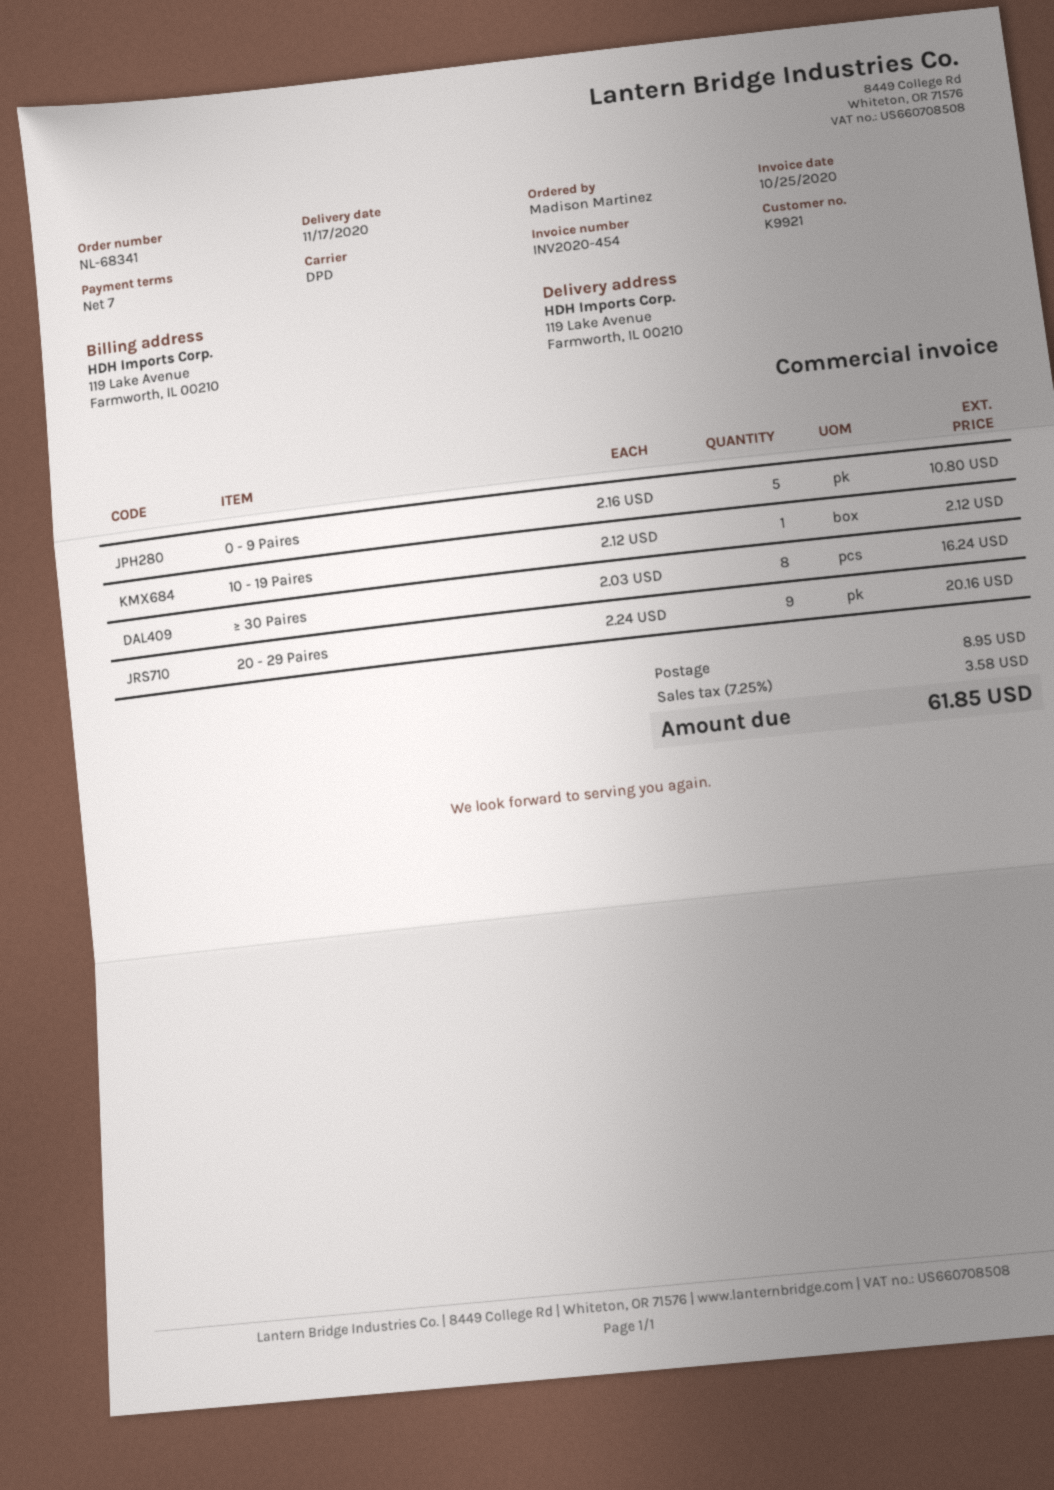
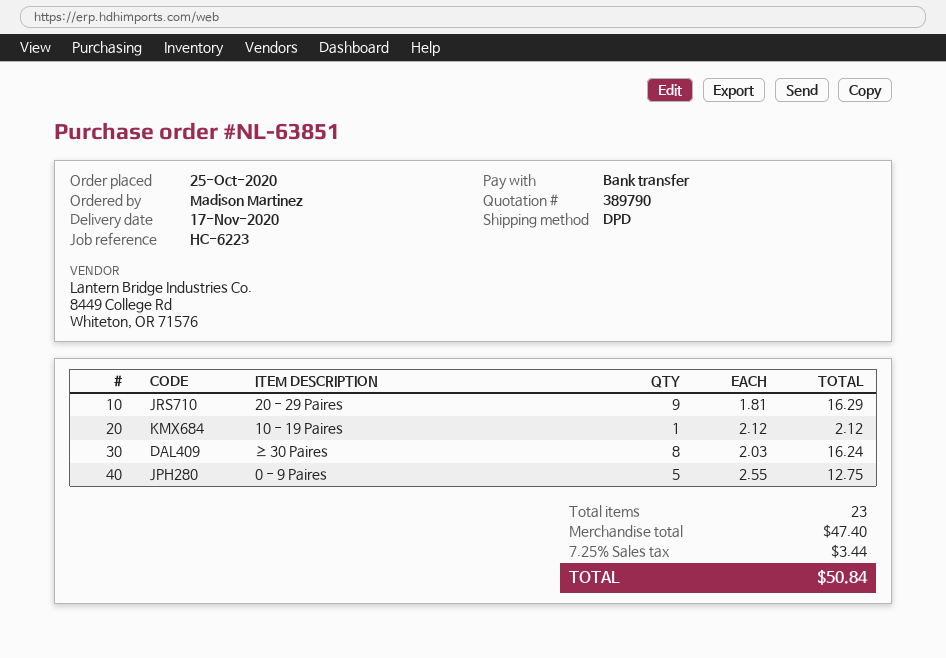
order number: NL-68341 -> NL-63851
0 - 9 Paires: 5 x 2.16 = 10.80 -> 5 x 2.55 = 12.75
20 - 29 Paires: 9 x 2.24 = 20.16 -> 9 x 1.81 = 16.29
shipping: 8.95 -> none
tax: 7.25% = 3.58 -> 7.25% = 3.44
total: 61.85 -> 50.84

